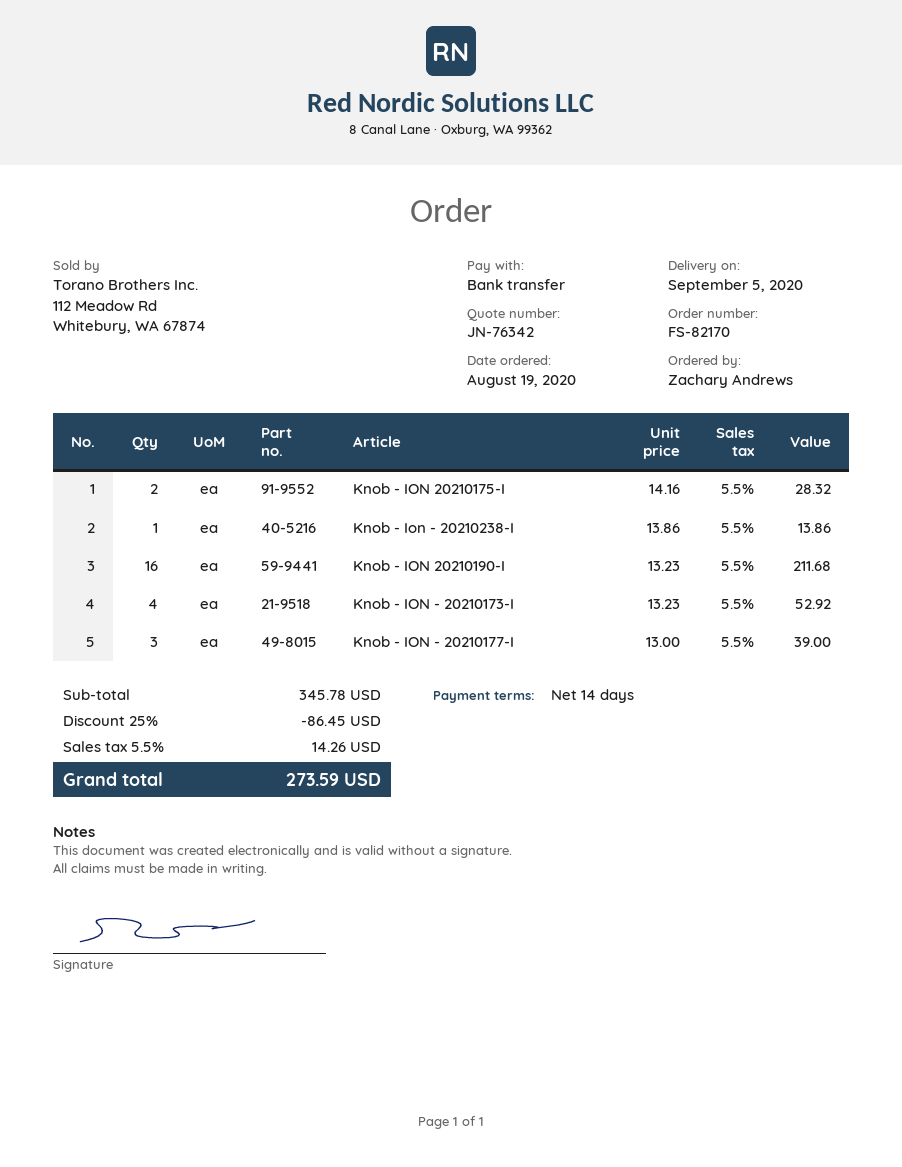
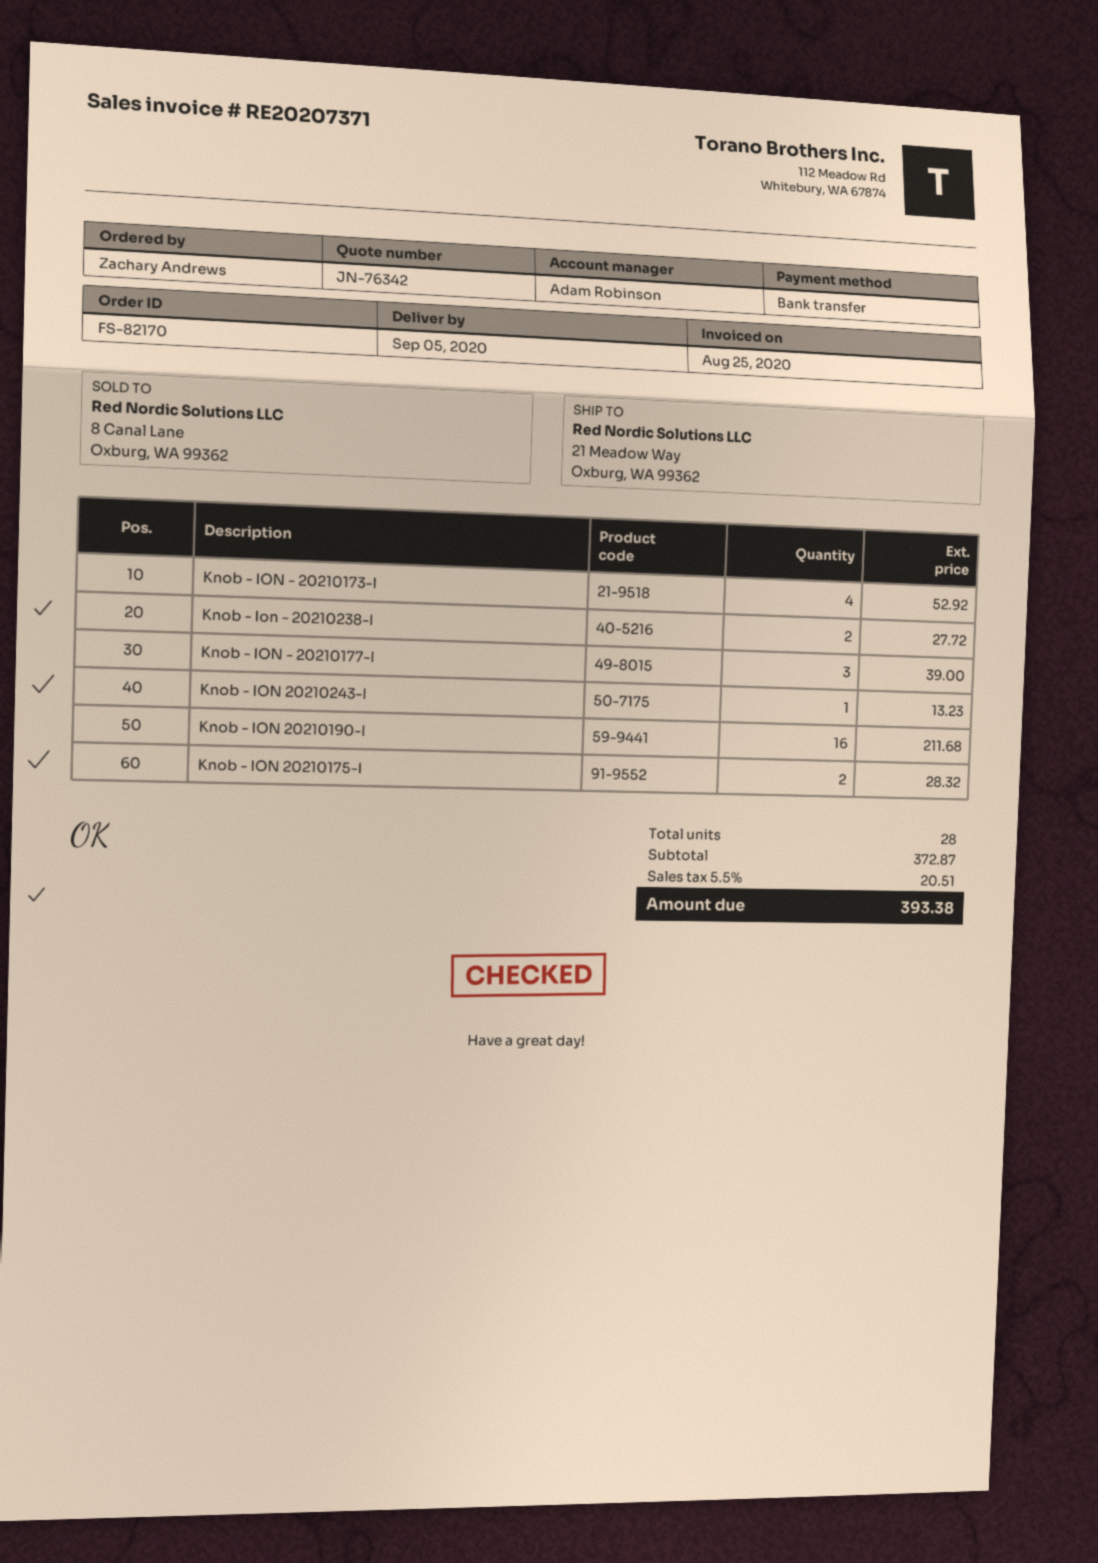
Knob - Ion - 20210238-I: 1 for 13.86 -> 2 for 27.72
Knob - ION 20210243-I: none -> 1 for 13.23
subtotal: 345.78 -> 372.87
discount: 25% = 86.45 -> none
tax: 5.5% = 14.26 -> 5.5% = 20.51
total: 273.59 -> 393.38

